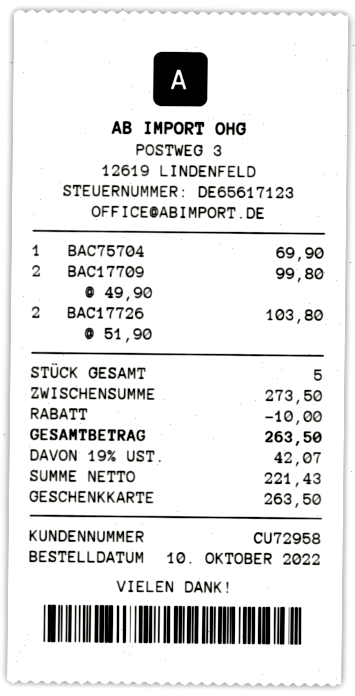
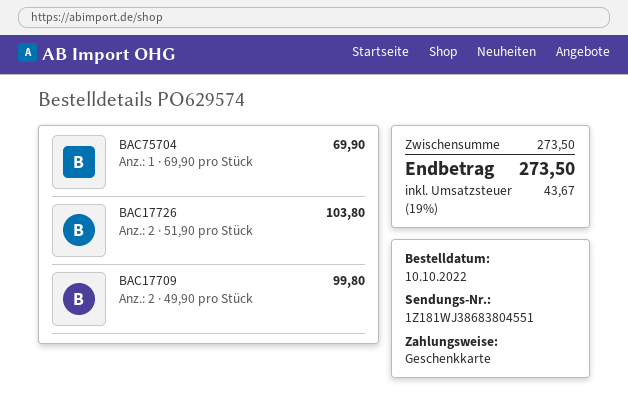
discount: 10.00 -> none
tax: 19% = 42.07 -> 19% = 43.67
total: 263.50 -> 273.50

